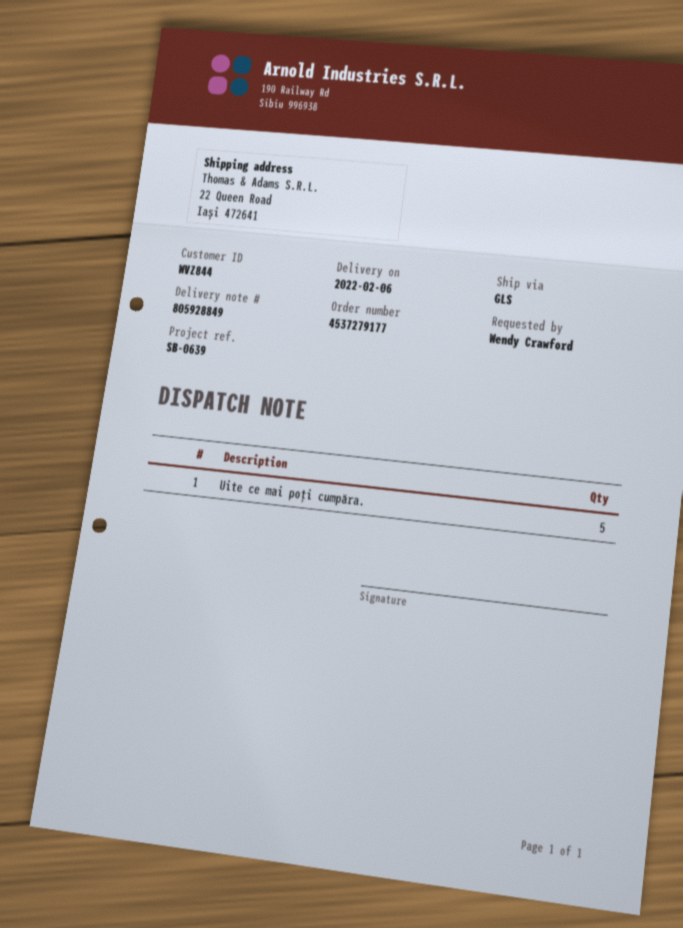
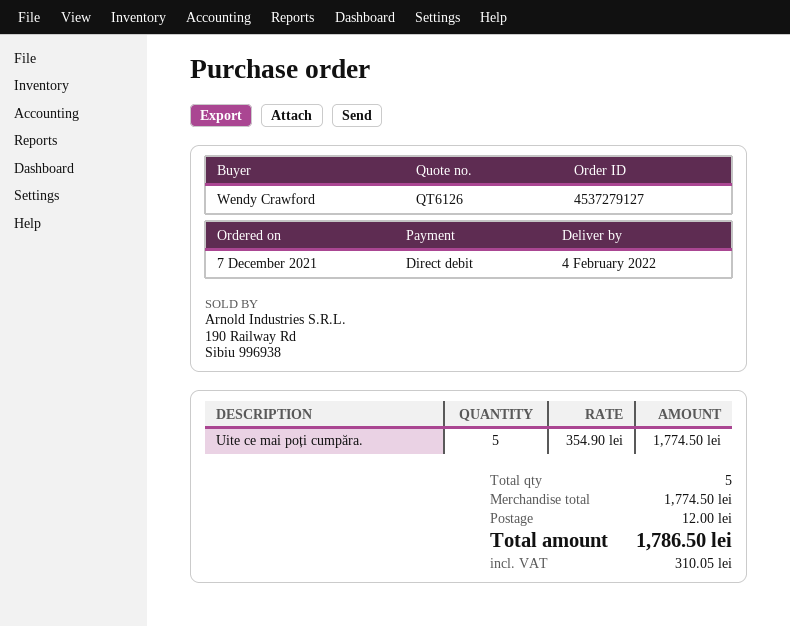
order number: 4537279177 -> 4537279127
delivery date: 2022-02-06 -> 2022-02-04

